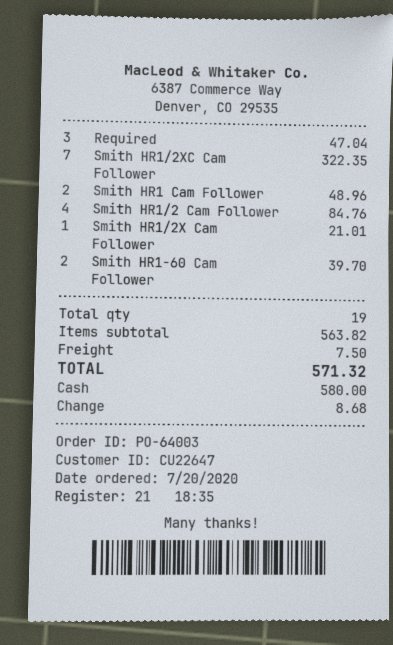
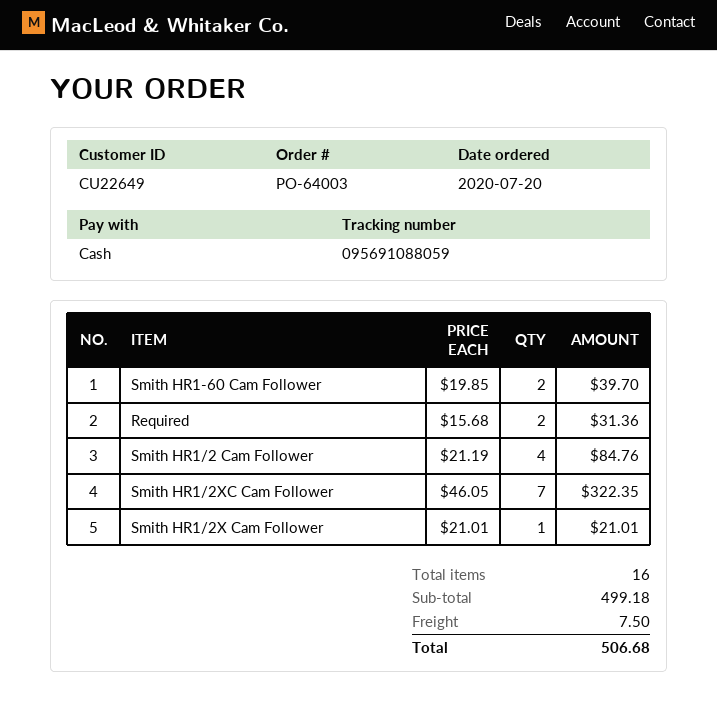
customer number: CU22647 -> CU22649
Required: 3 for 47.04 -> 2 for 31.36
Smith HR1 Cam Follower: 2 for 48.96 -> none
total quantity: 19 -> 16
subtotal: 563.82 -> 499.18
total: 571.32 -> 506.68

